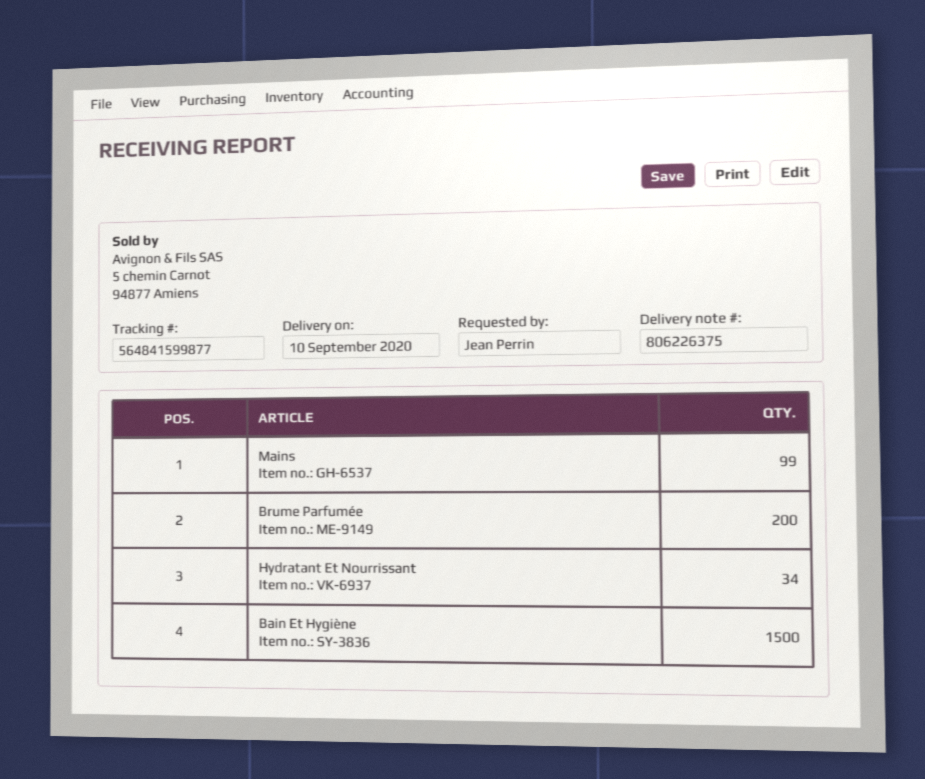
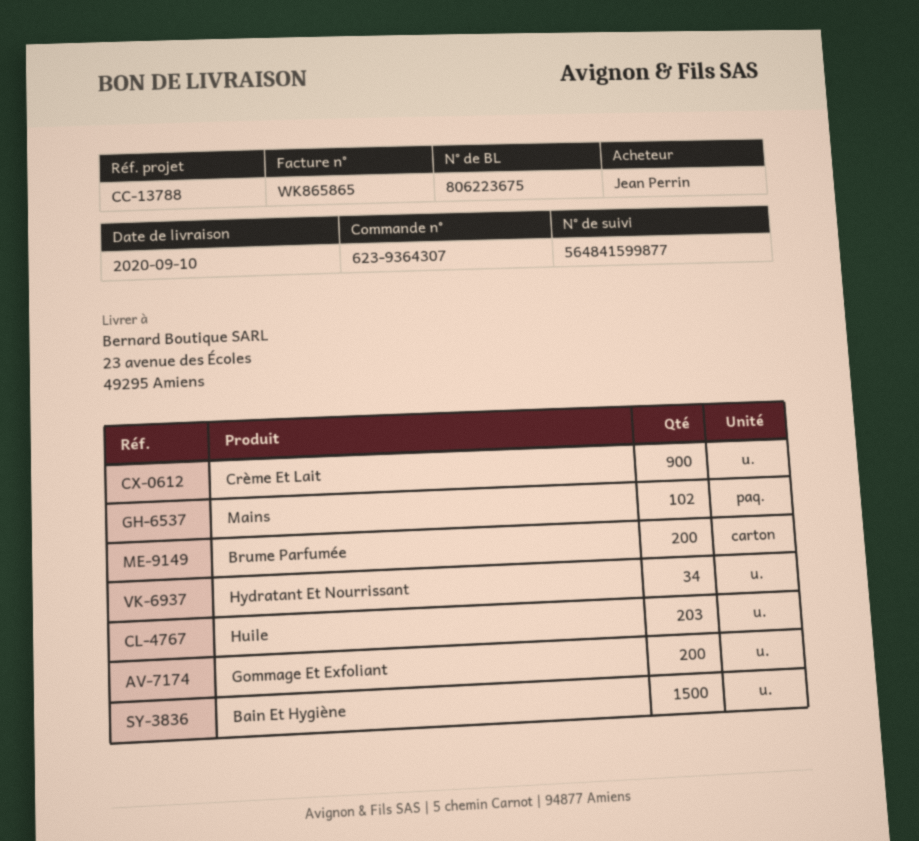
delivery note number: 806226375 -> 806223675
Mains: 99 -> 102
Crème Et Lait: none -> 900
Huile: none -> 203
Gommage Et Exfoliant: none -> 200

